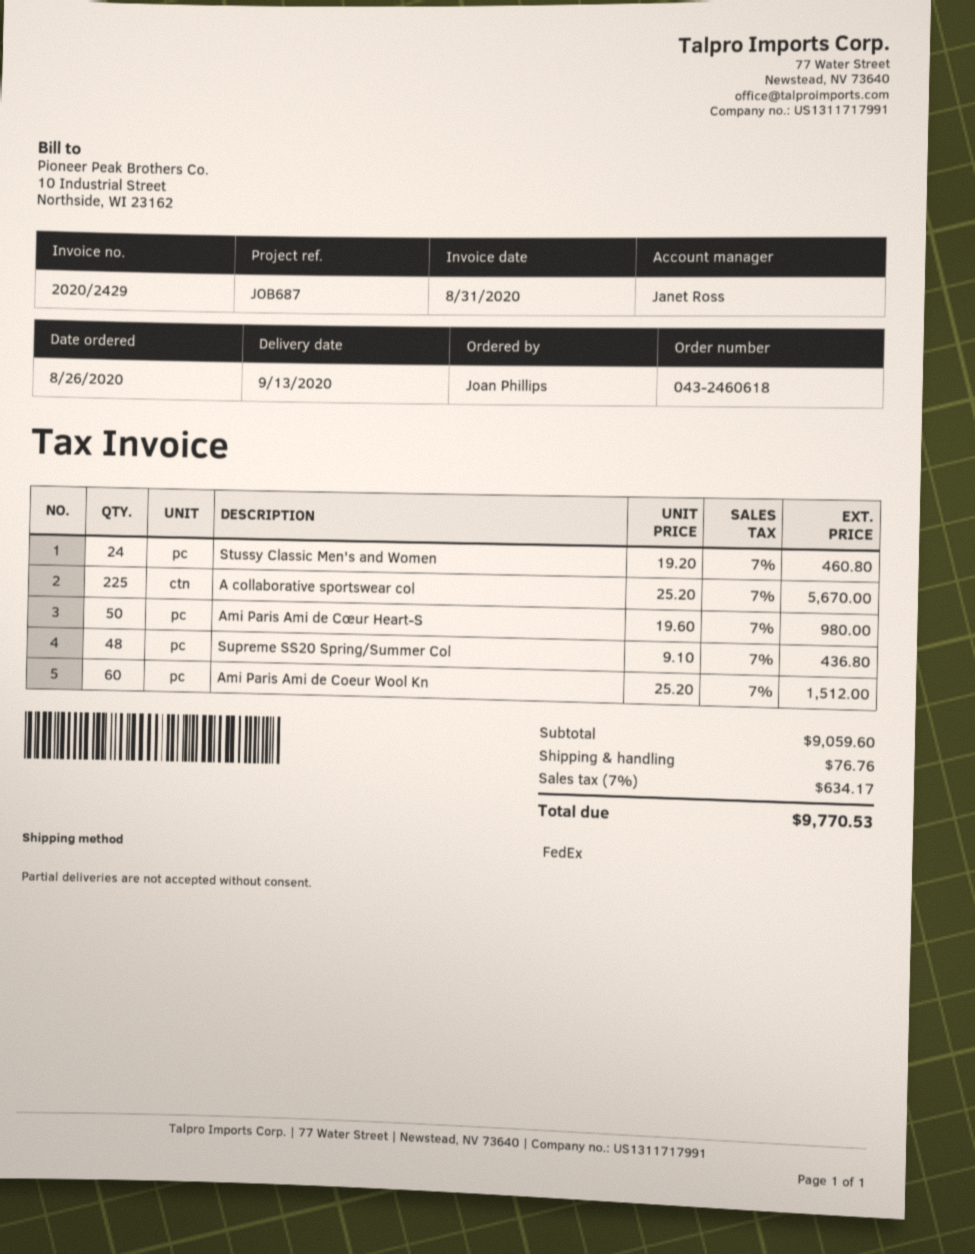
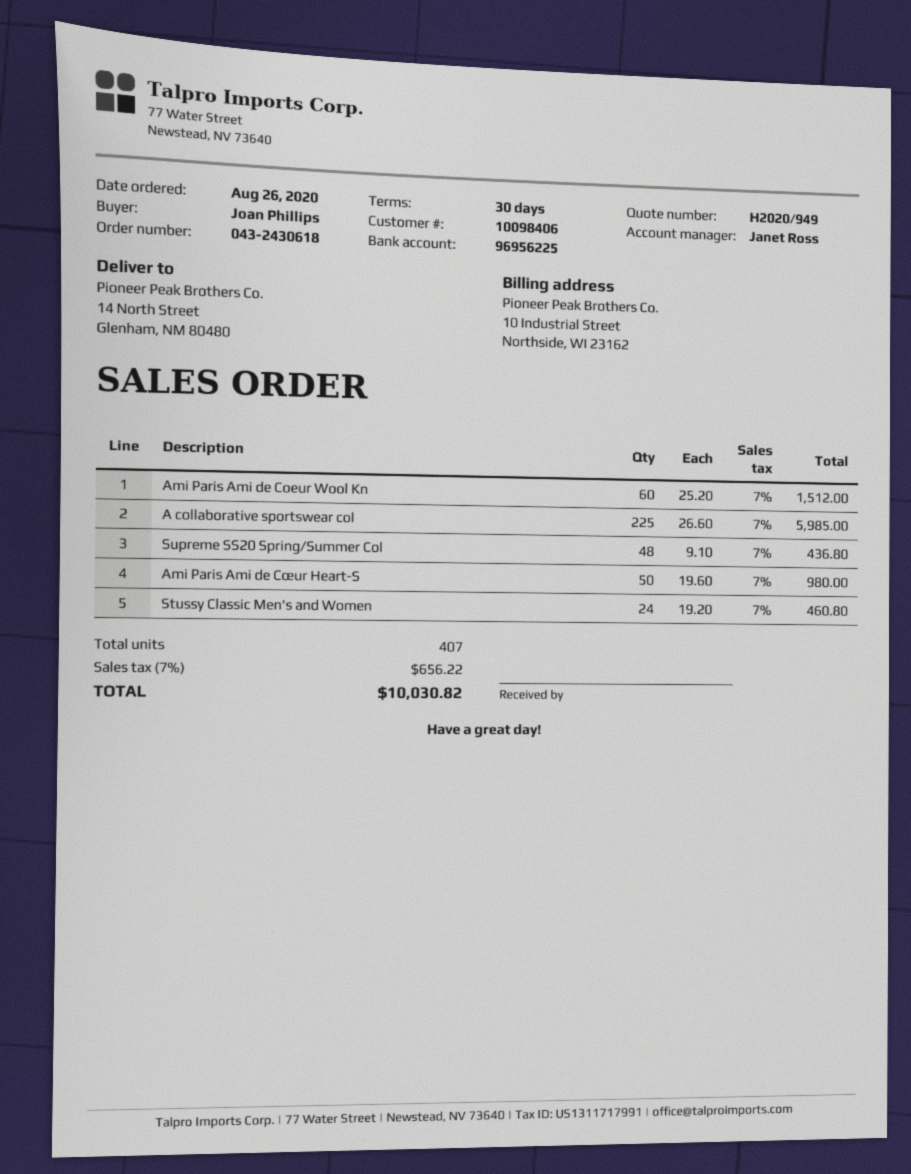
order number: 043-2460618 -> 043-2430618
A collaborative sportswear col: 225 x 25.20 = 5670.00 -> 225 x 26.60 = 5985.00
shipping: 76.76 -> none
tax: 7% = 634.17 -> 7% = 656.22
total: 9770.53 -> 10030.82

